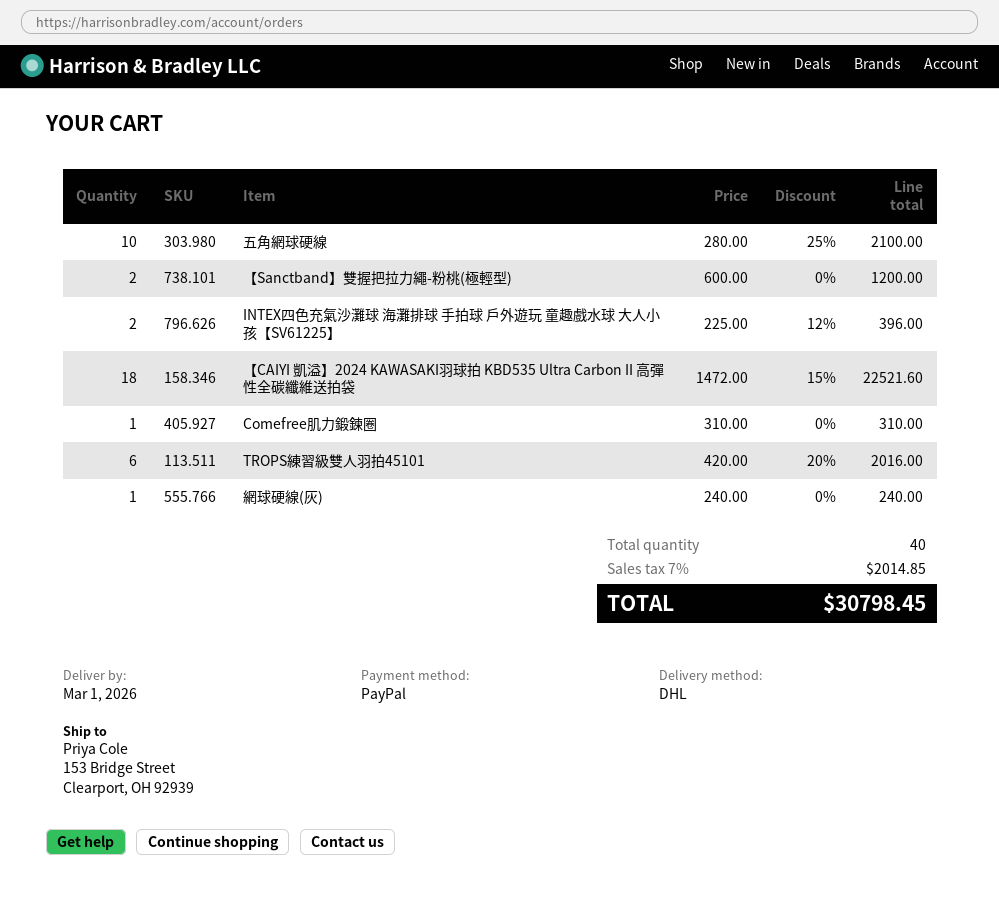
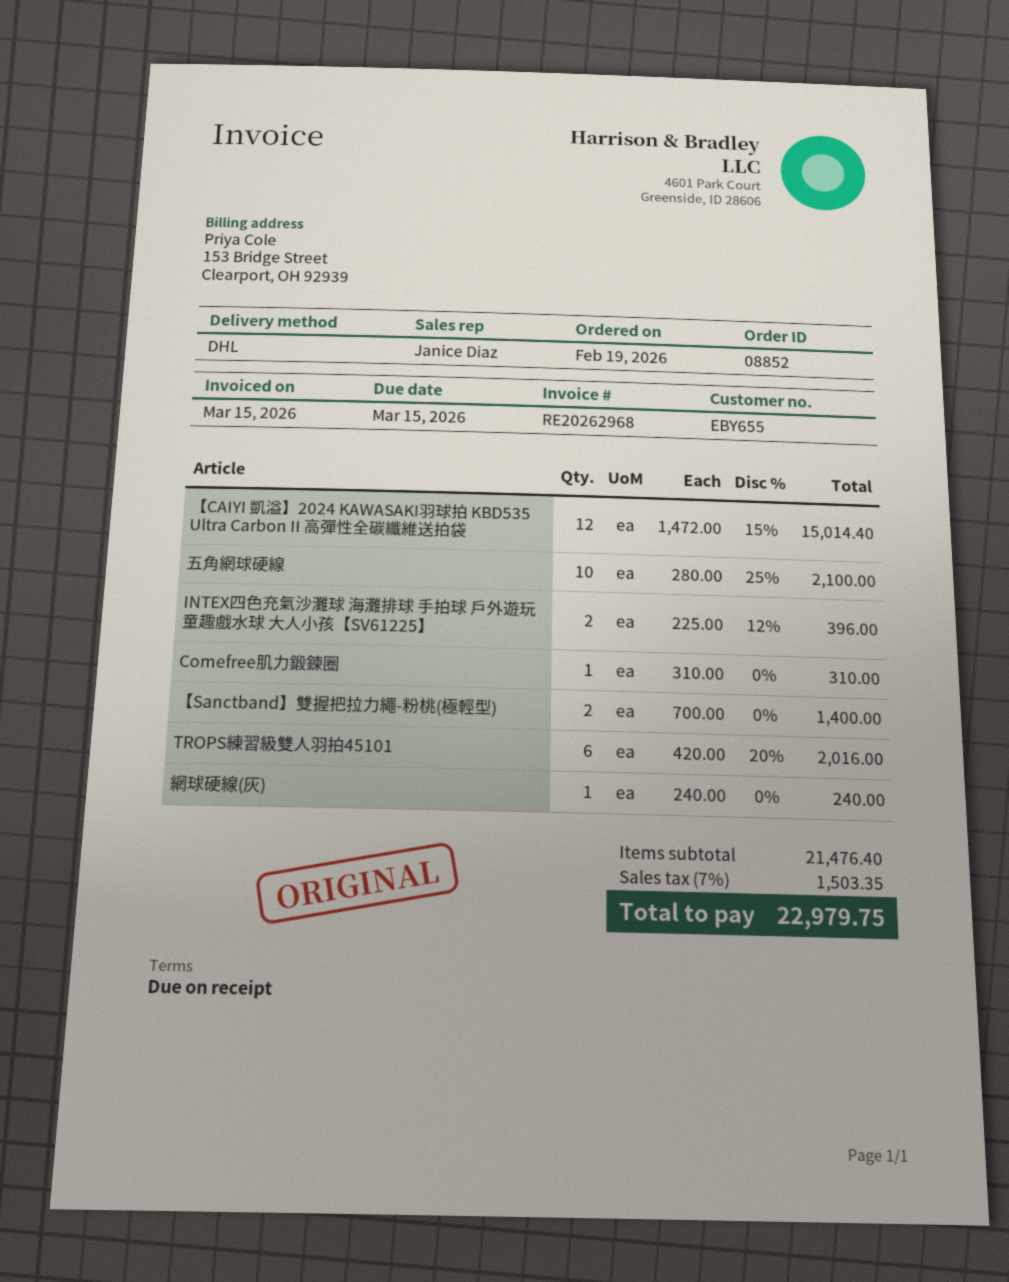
【Sanctband】雙握把拉力繩-粉桃(極輕型): 2 x 600.00 = 1200.00 -> 2 x 700.00 = 1400.00
【CAIYI 凱溢】2024 KAWASAKI羽球拍 KBD535 Ultra Carbon II 高彈性全碳纖維送拍袋: 18 x 1472.00 - 15% = 22521.60 -> 12 x 1472.00 - 15% = 15014.40
tax: 7% = 2014.85 -> 7% = 1503.35
total: 30798.45 -> 22979.75

